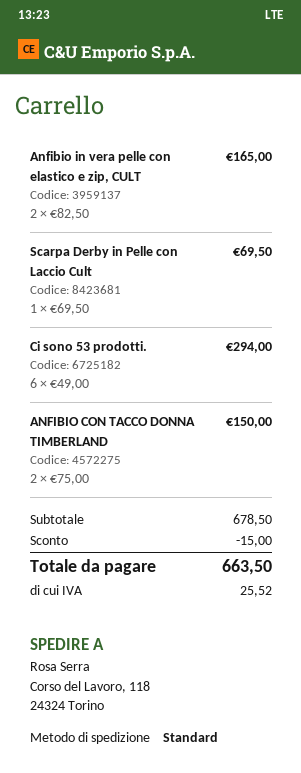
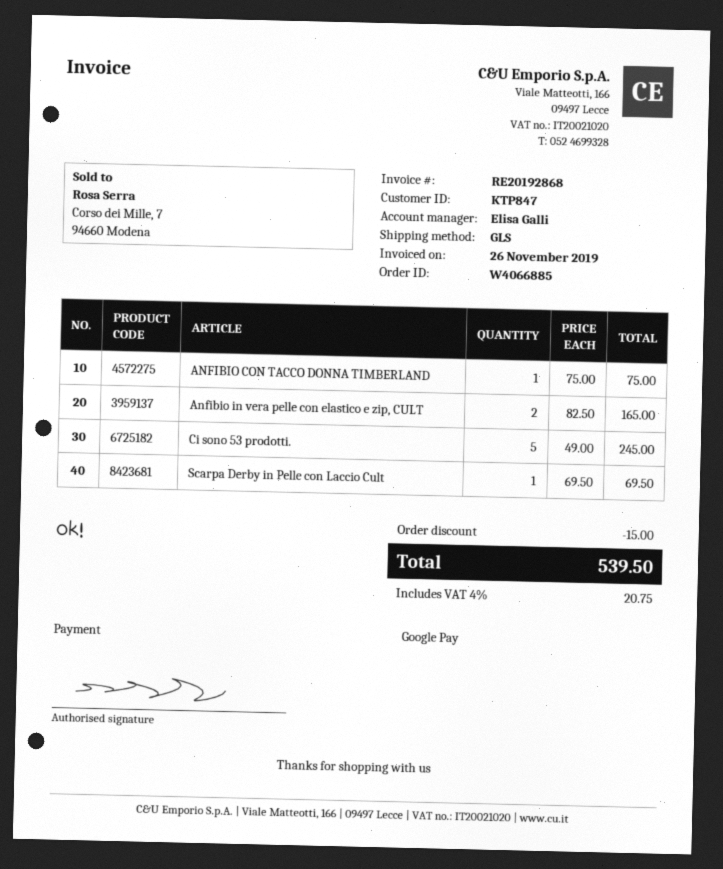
shipping method: standard -> GLS
Ci sono 53 prodotti.: 6 x 49.00 = 294.00 -> 5 x 49.00 = 245.00
ANFIBIO CON TACCO DONNA TIMBERLAND: 2 x 75.00 = 150.00 -> 1 x 75.00 = 75.00
tax: 25.52 -> 20.75
total: 663.50 -> 539.50

